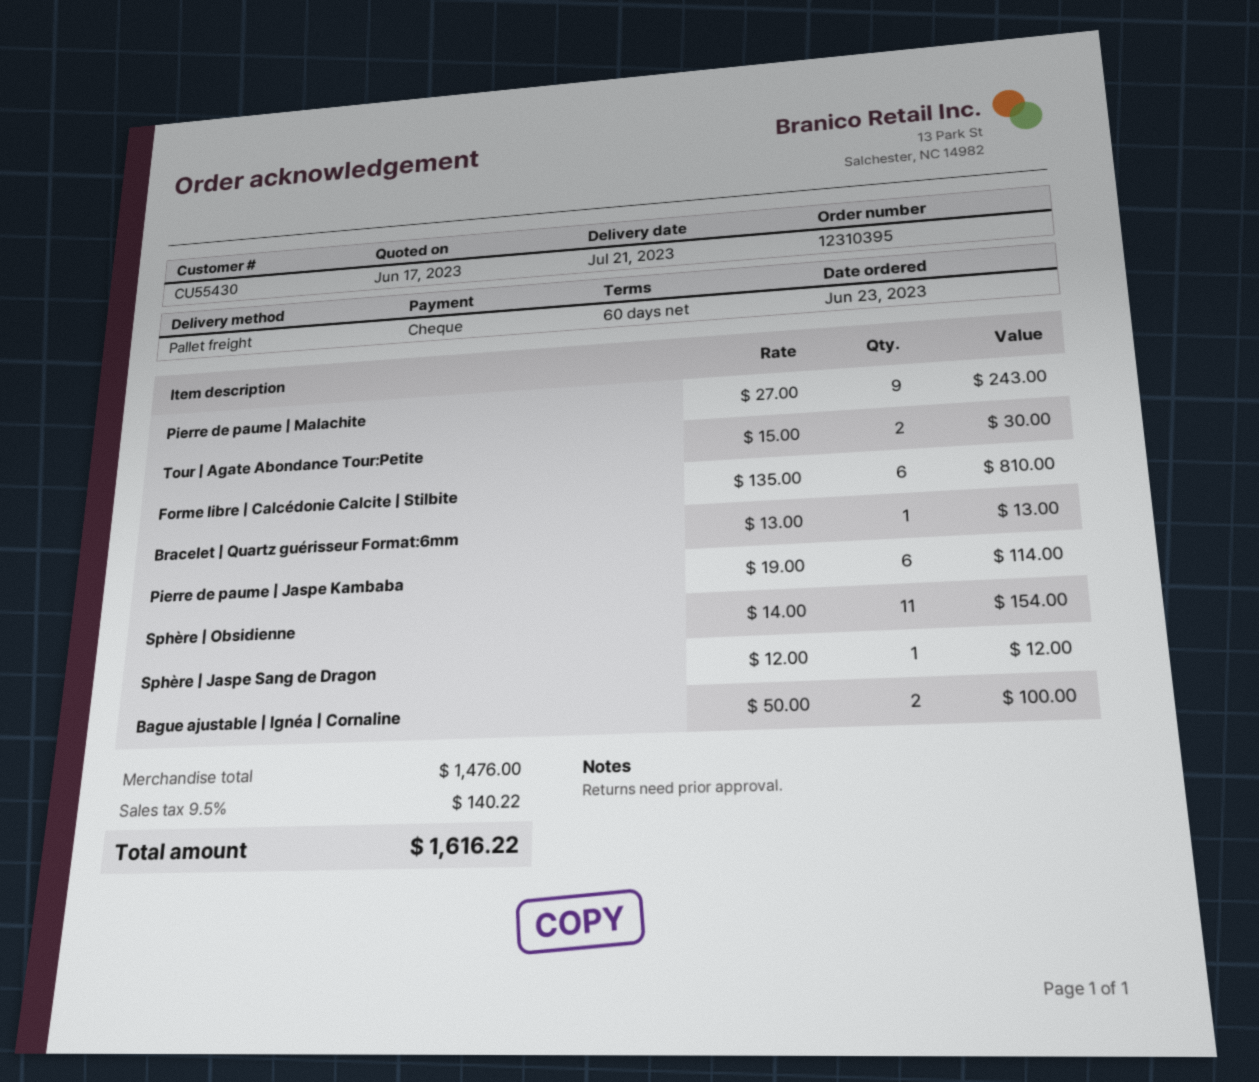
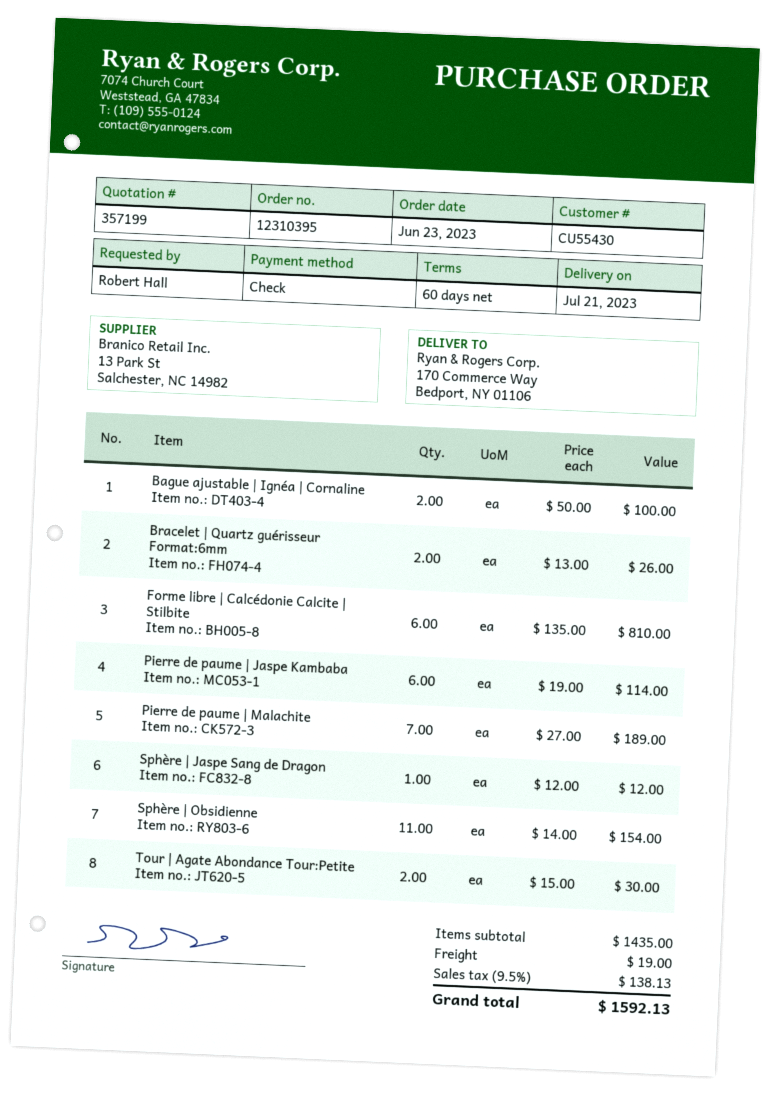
Pierre de paume | Malachite: 9 x 27.00 = 243.00 -> 7 x 27.00 = 189.00
Bracelet | Quartz guérisseur Format:6mm: 1 x 13.00 = 13.00 -> 2 x 13.00 = 26.00
subtotal: 1476.00 -> 1435.00
shipping: none -> 19.00
tax: 9.5% = 140.22 -> 9.5% = 138.13
total: 1616.22 -> 1592.13

